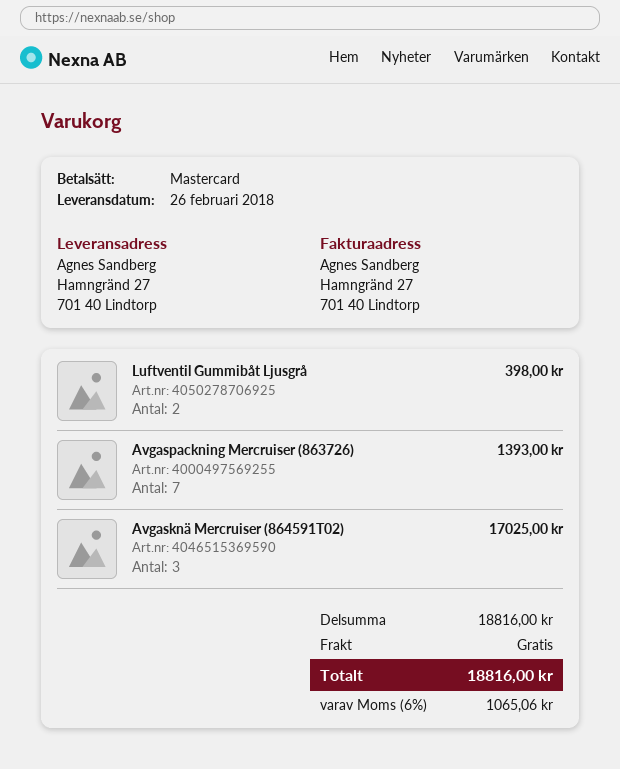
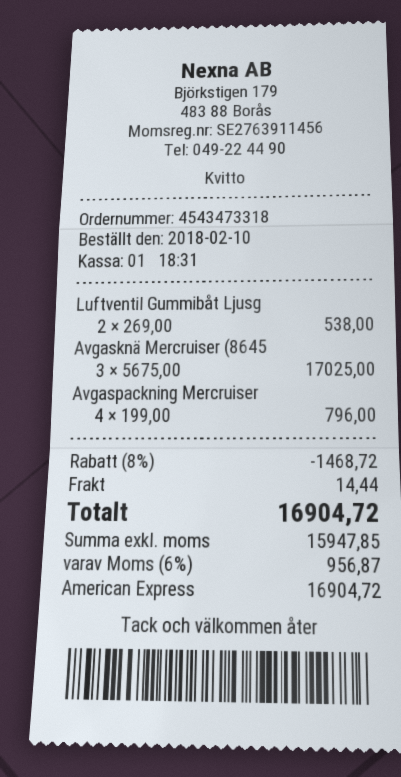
payment method: Mastercard -> American Express
Luftventil Gummibåt Ljusgrå: 2 for 398.00 -> 2 for 538.00
Avgaspackning Mercruiser (863726): 7 for 1393.00 -> 4 for 796.00
discount: none -> 8% = 1468.72
shipping: 0.00 -> 14.44
tax: 6% = 1065.06 -> 6% = 956.87
total: 18816.00 -> 16904.72

